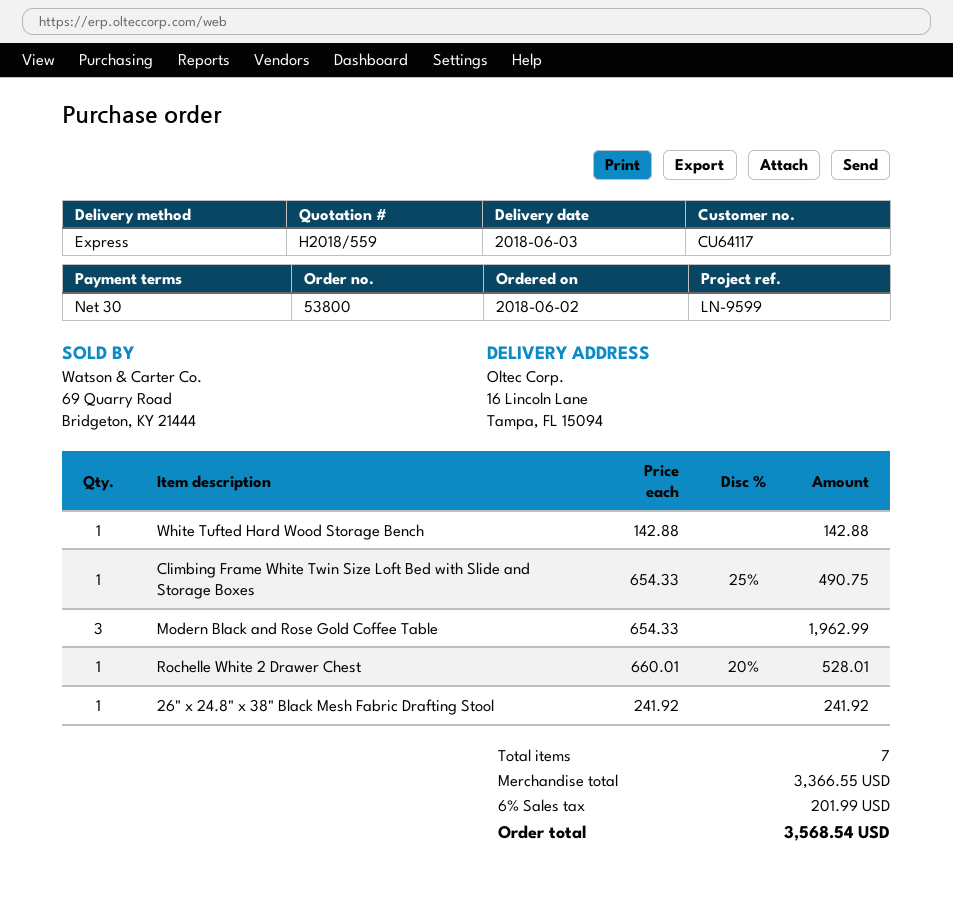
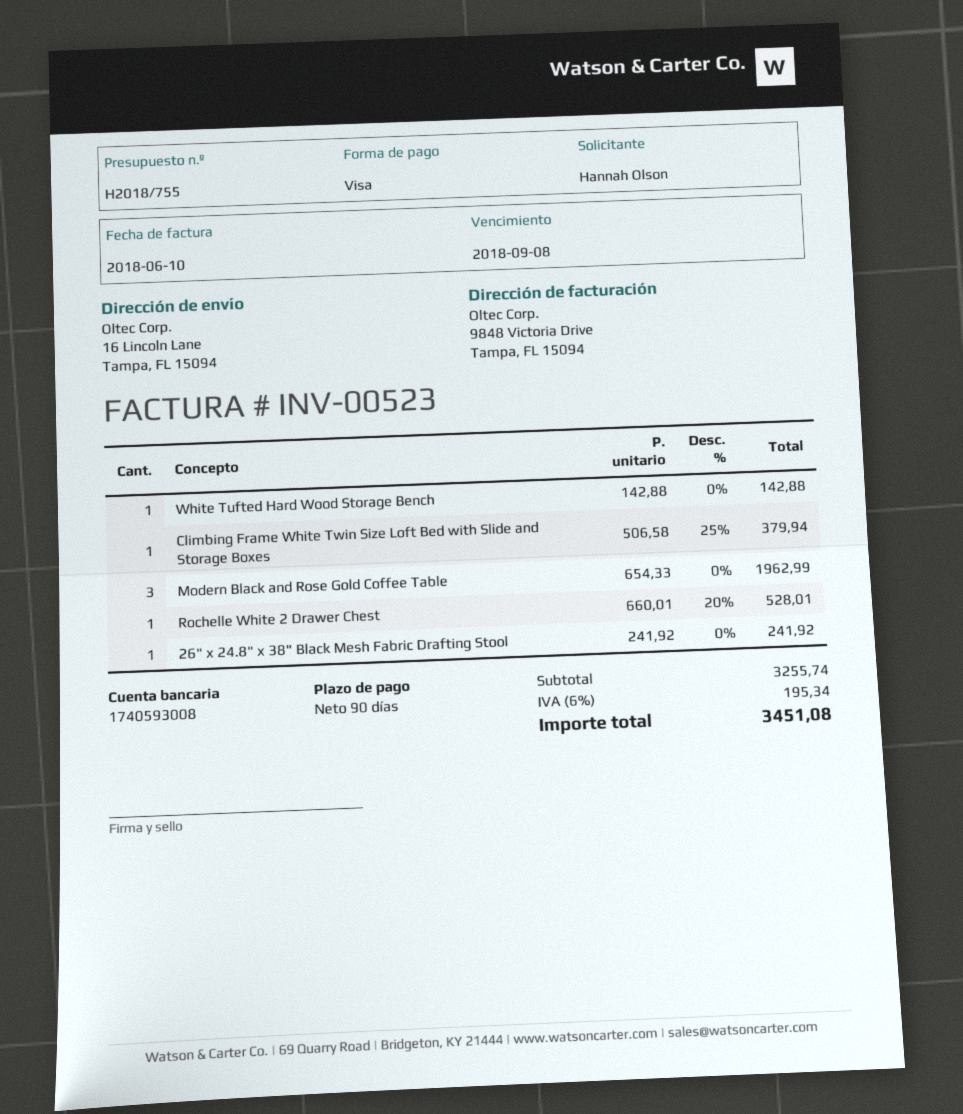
quote number: H2018/559 -> H2018/755
payment terms: 30 days -> 90 days
Climbing Frame White Twin Size Loft Bed with Slide and Storage Boxes: 1 x 654.33 - 25% = 490.75 -> 1 x 506.58 - 25% = 379.94
subtotal: 3366.55 -> 3255.74
tax: 6% = 201.99 -> 6% = 195.34
total: 3568.54 -> 3451.08

